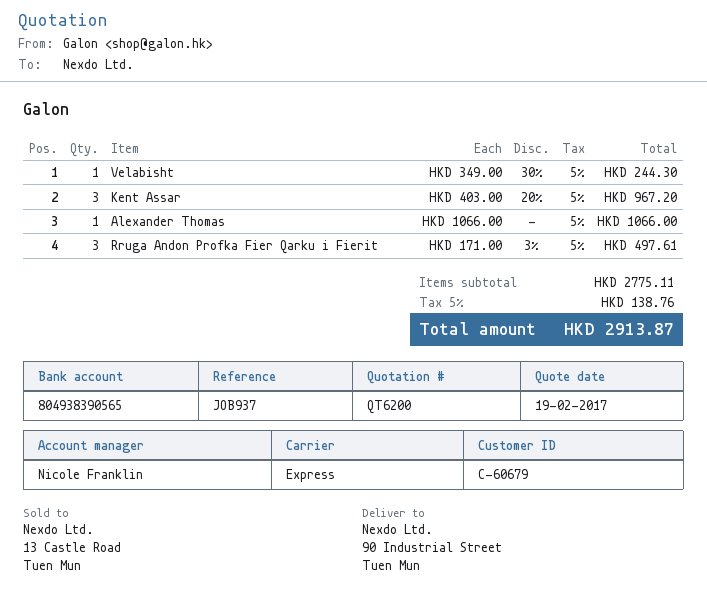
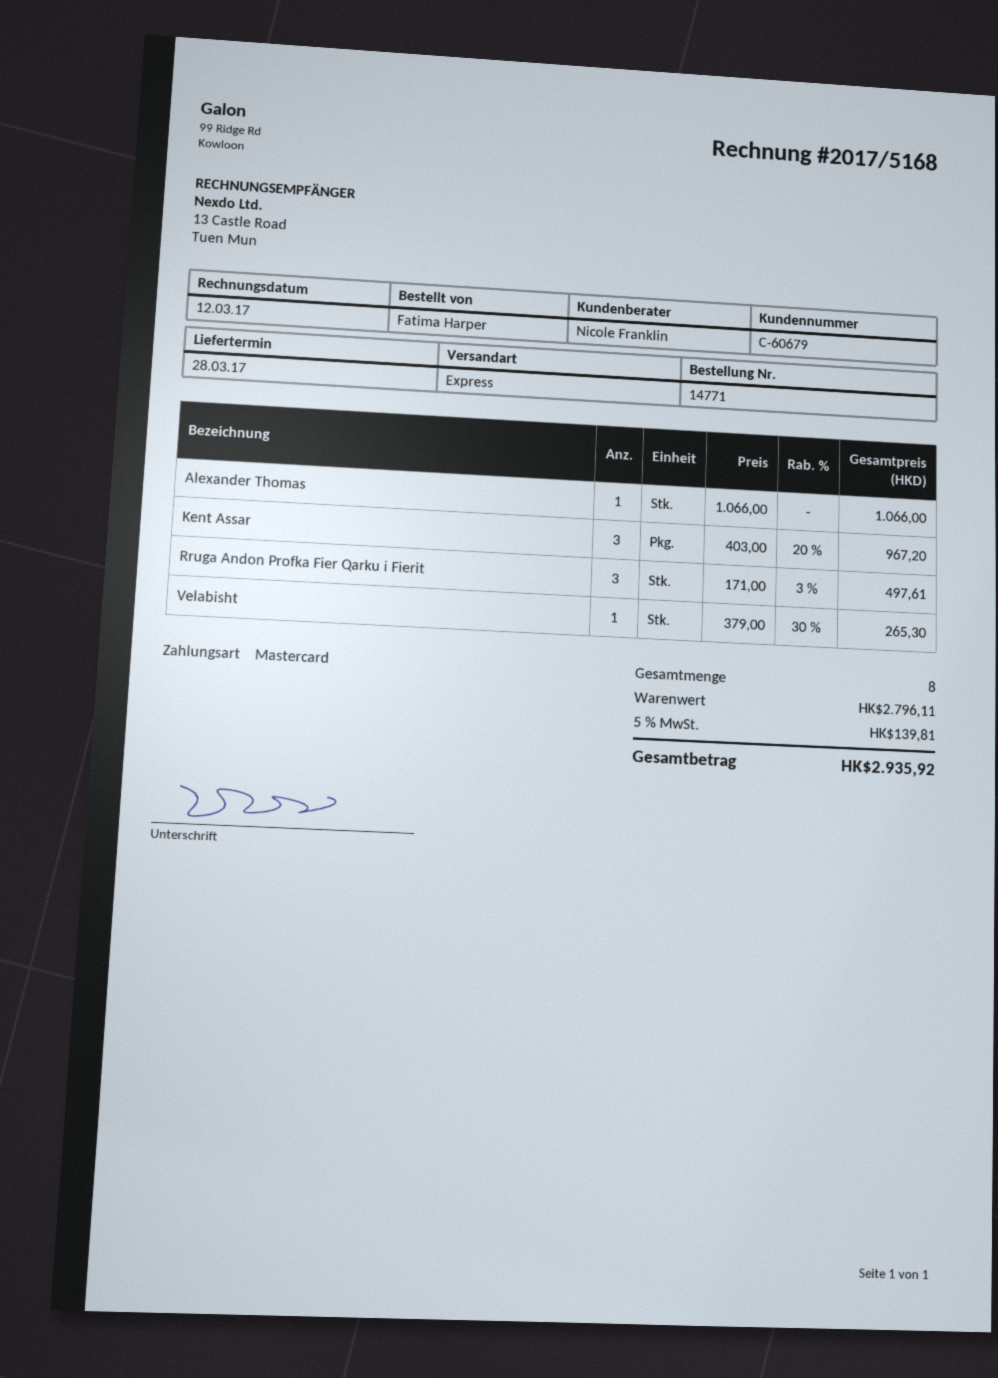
Velabisht: 1 x 349.00 - 30% = 244.30 -> 1 x 379.00 - 30% = 265.30
subtotal: 2775.11 -> 2796.11
tax: 5% = 138.76 -> 5% = 139.81
total: 2913.87 -> 2935.92

